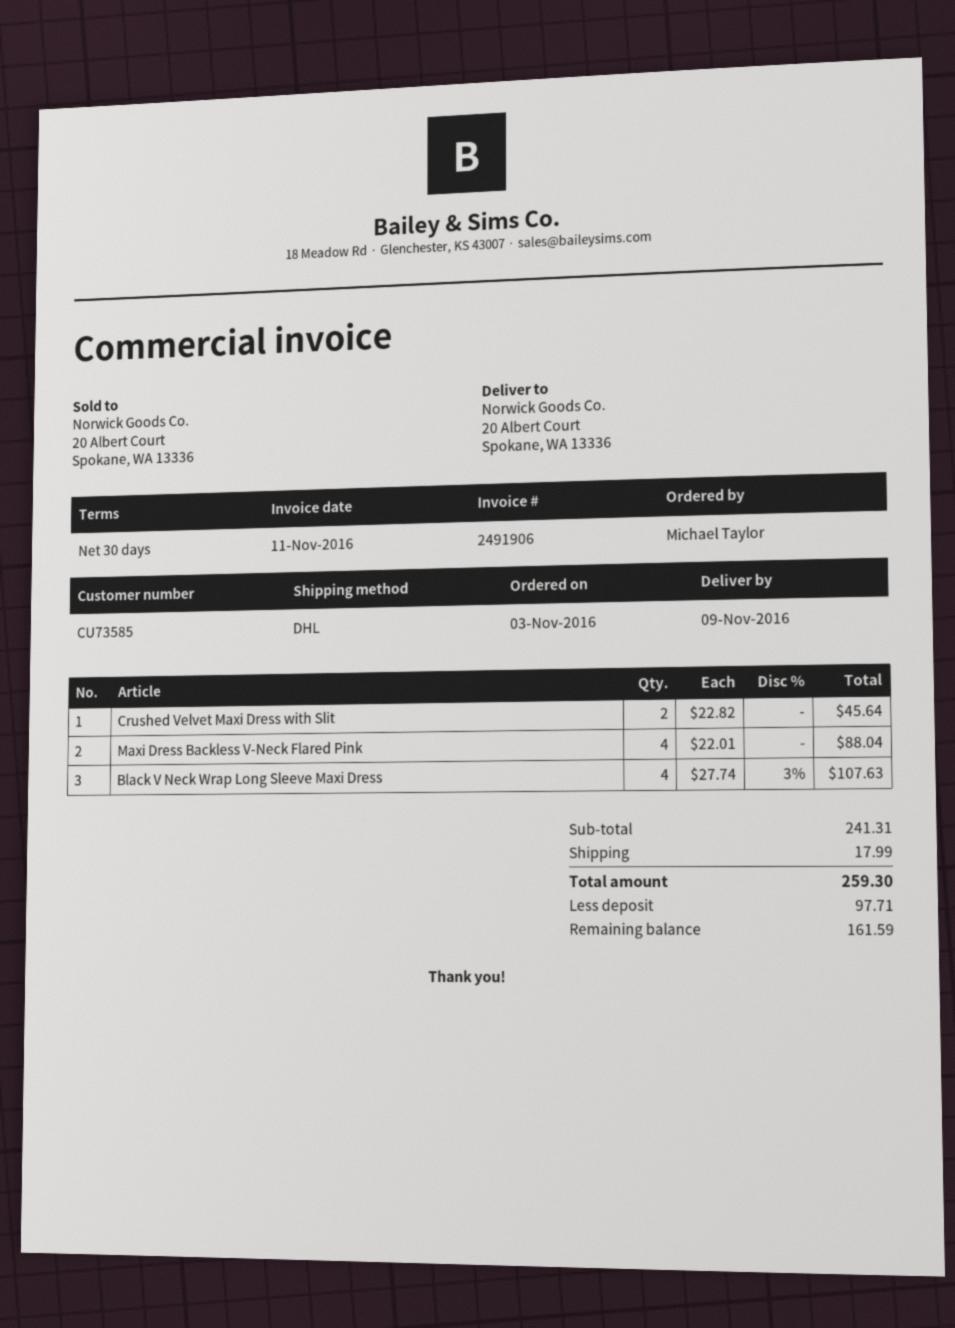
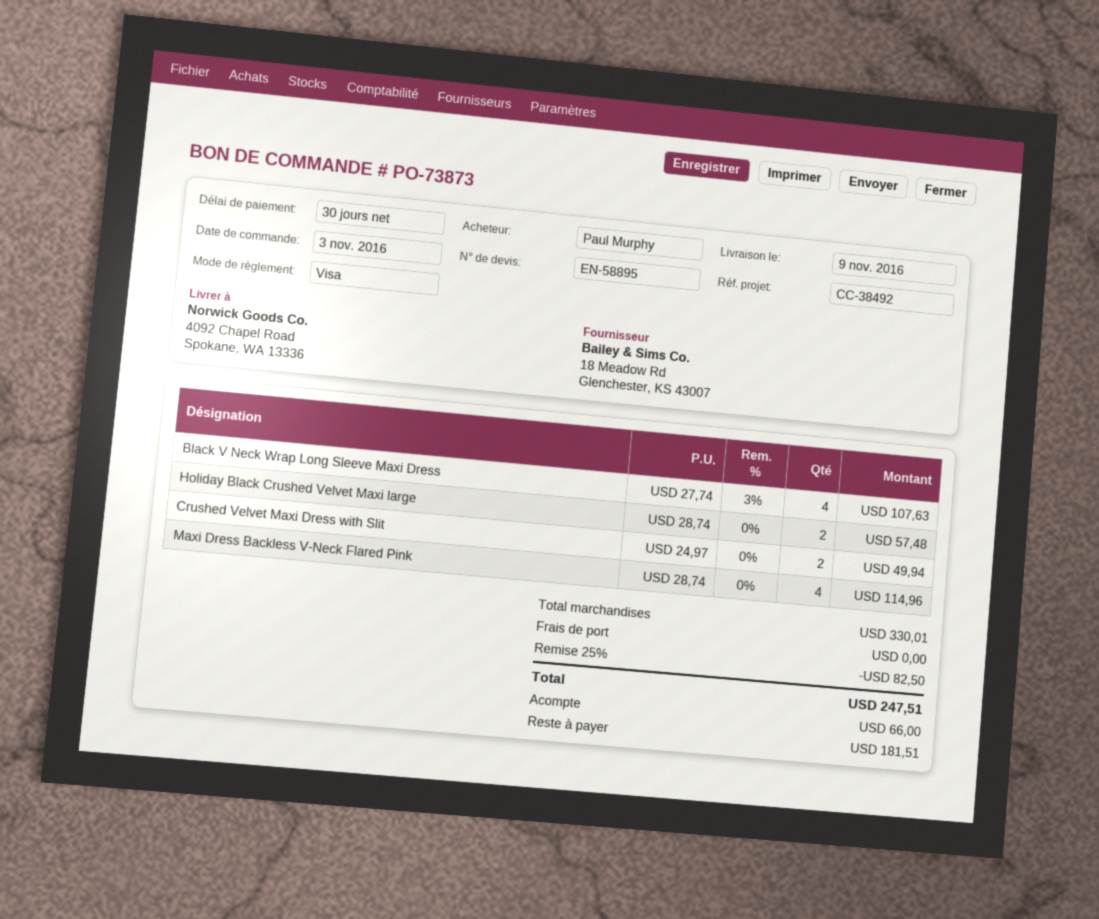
ordered by: Michael Taylor -> Paul Murphy
ship to: 20 Albert Court, Spokane, WA 13336 -> 4092 Chapel Road, Spokane, WA 13336
Crushed Velvet Maxi Dress with Slit: 2 x 22.82 = 45.64 -> 2 x 24.97 = 49.94
Maxi Dress Backless V-Neck Flared Pink: 4 x 22.01 = 88.04 -> 4 x 28.74 = 114.96
Holiday Black Crushed Velvet Maxi large: none -> 2 x 28.74 = 57.48
subtotal: 241.31 -> 330.01
discount: none -> 25% = 82.50
shipping: 17.99 -> 0.00
total: 259.30 -> 247.51
deposit: 97.71 -> 66.00
balance: 161.59 -> 181.51

